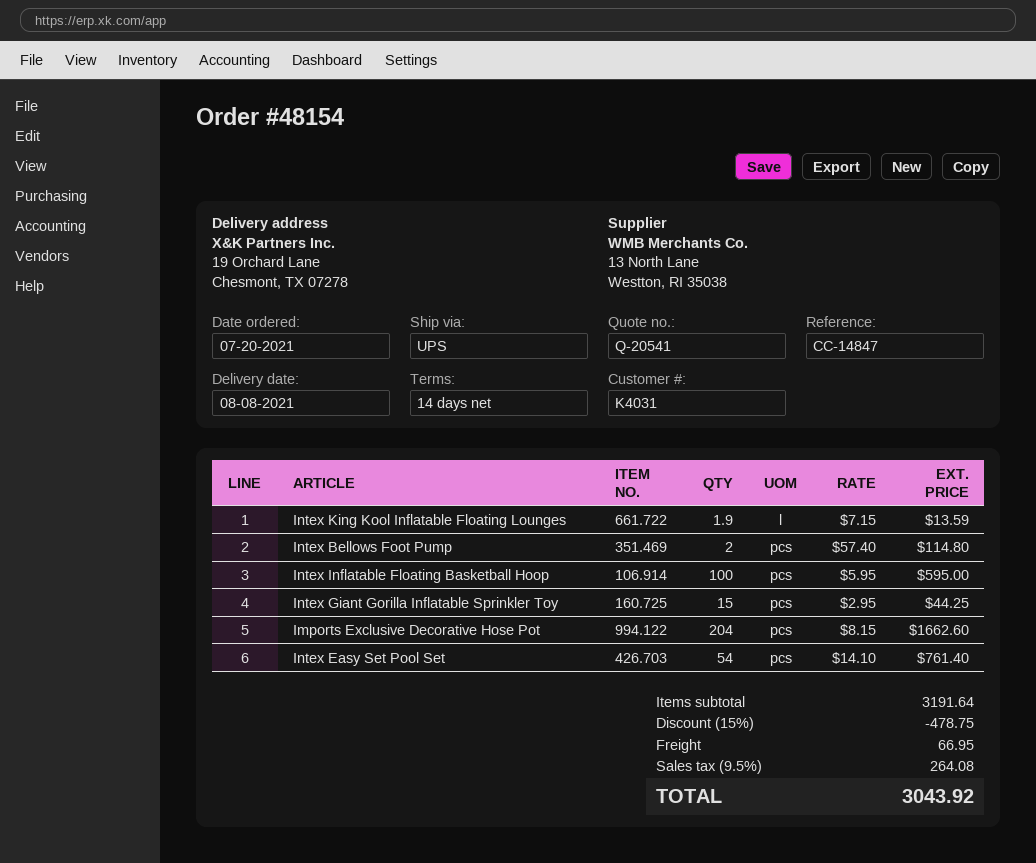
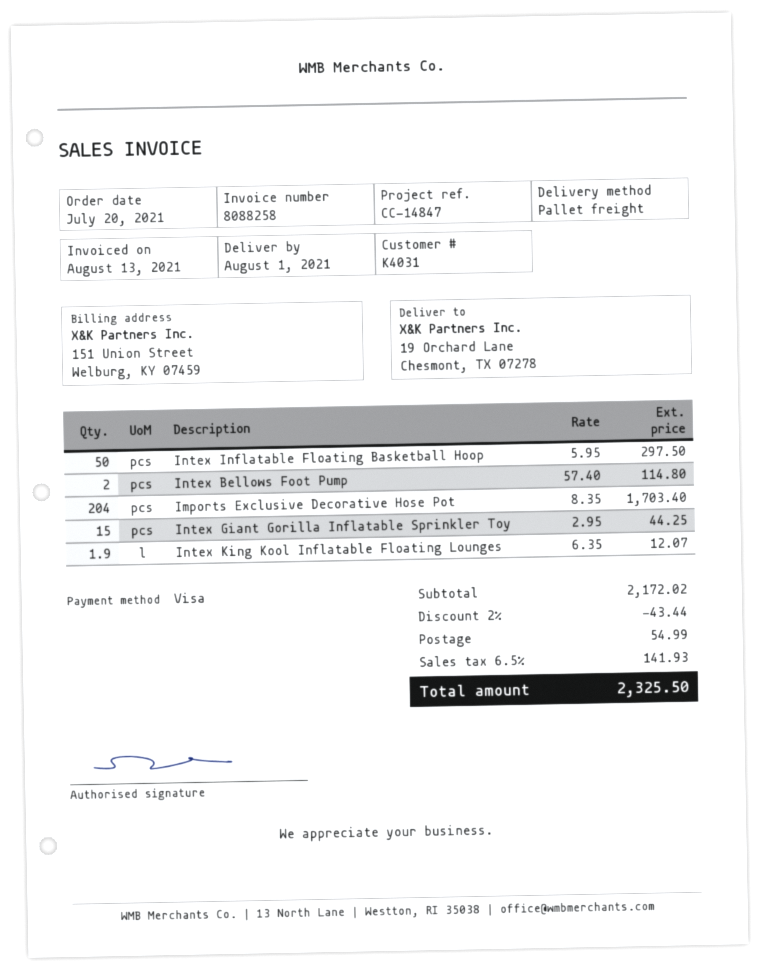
delivery date: 2021-08-08 -> 2021-08-01
shipping method: UPS -> pallet freight
Intex King Kool Inflatable Floating Lounges: 1.9 x 7.15 = 13.59 -> 1.9 x 6.35 = 12.07
Intex Inflatable Floating Basketball Hoop: 100 x 5.95 = 595.00 -> 50 x 5.95 = 297.50
Imports Exclusive Decorative Hose Pot: 204 x 8.15 = 1662.60 -> 204 x 8.35 = 1703.40
Intex Easy Set Pool Set: 54 x 14.10 = 761.40 -> none
subtotal: 3191.64 -> 2172.02
discount: 15% = 478.75 -> 2% = 43.44
shipping: 66.95 -> 54.99
tax: 9.5% = 264.08 -> 6.5% = 141.93
total: 3043.92 -> 2325.50

